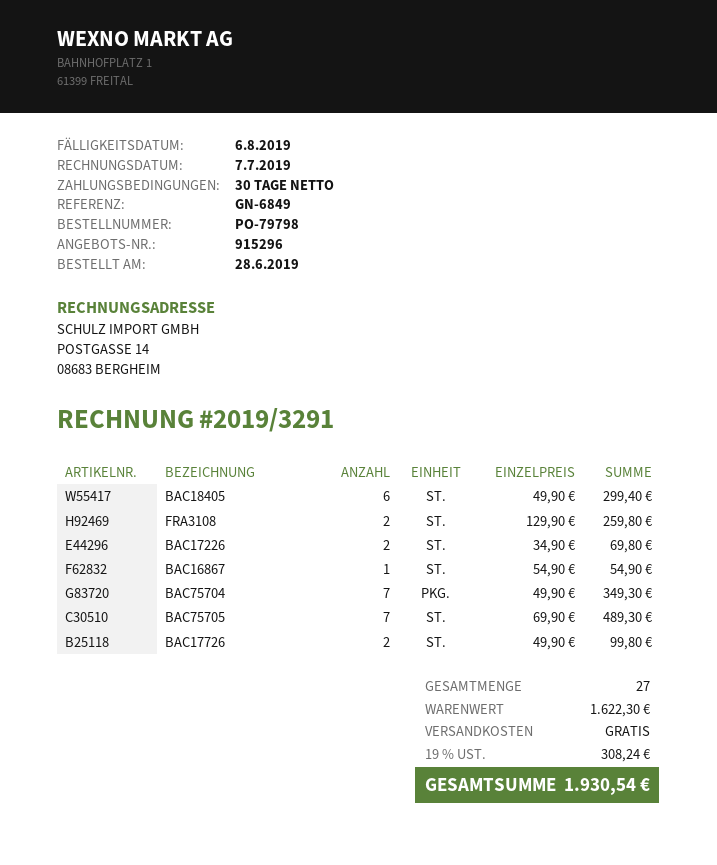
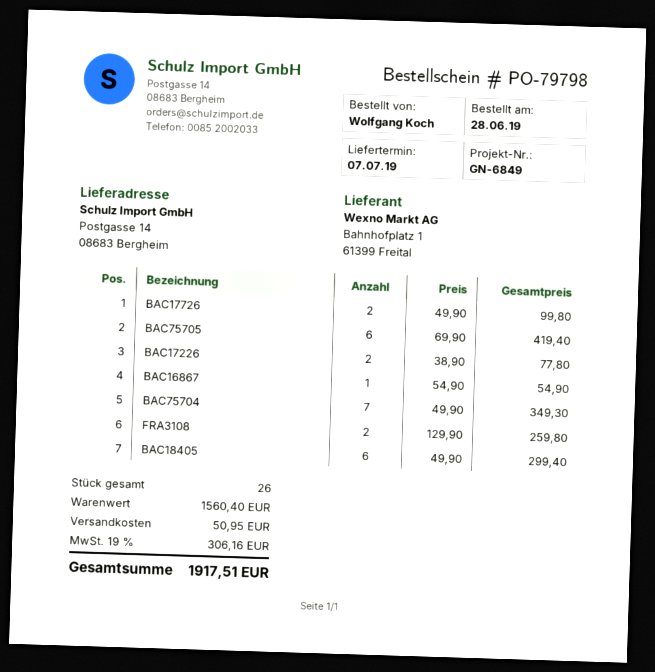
BAC17226: 2 x 34.90 = 69.80 -> 2 x 38.90 = 77.80
BAC75705: 7 x 69.90 = 489.30 -> 6 x 69.90 = 419.40
total quantity: 27 -> 26
subtotal: 1622.30 -> 1560.40
shipping: 0.00 -> 50.95
tax: 19% = 308.24 -> 19% = 306.16
total: 1930.54 -> 1917.51

